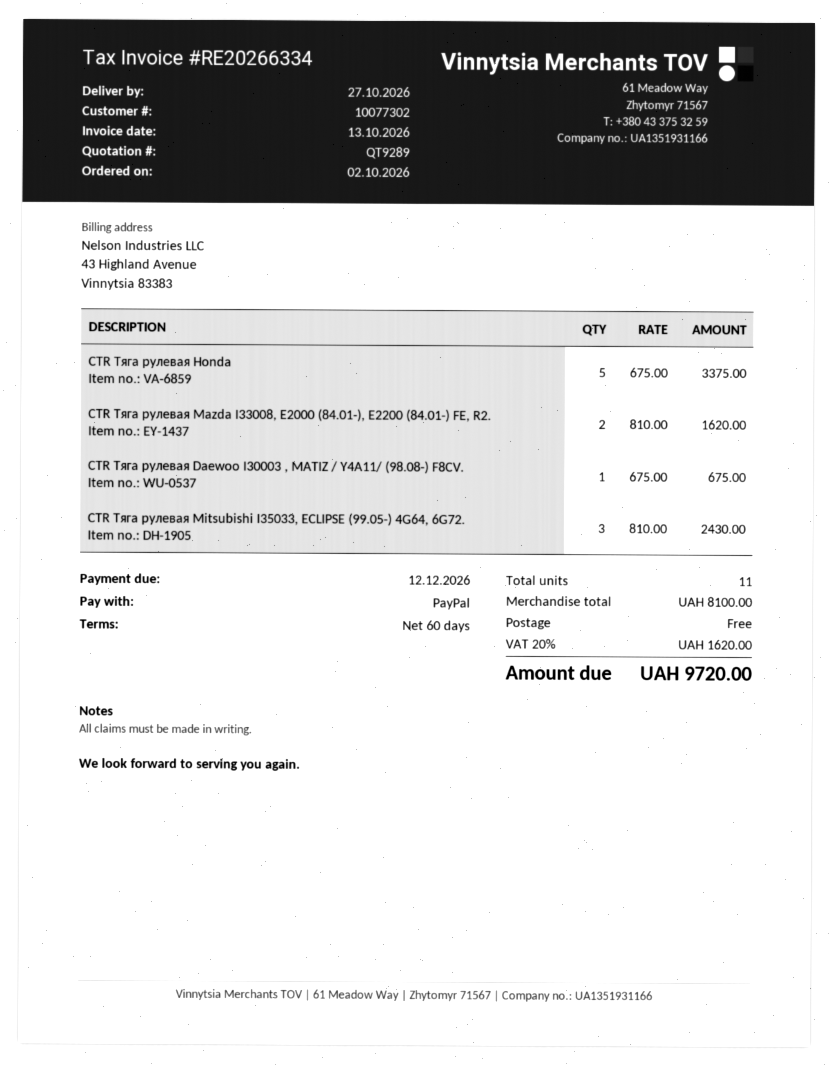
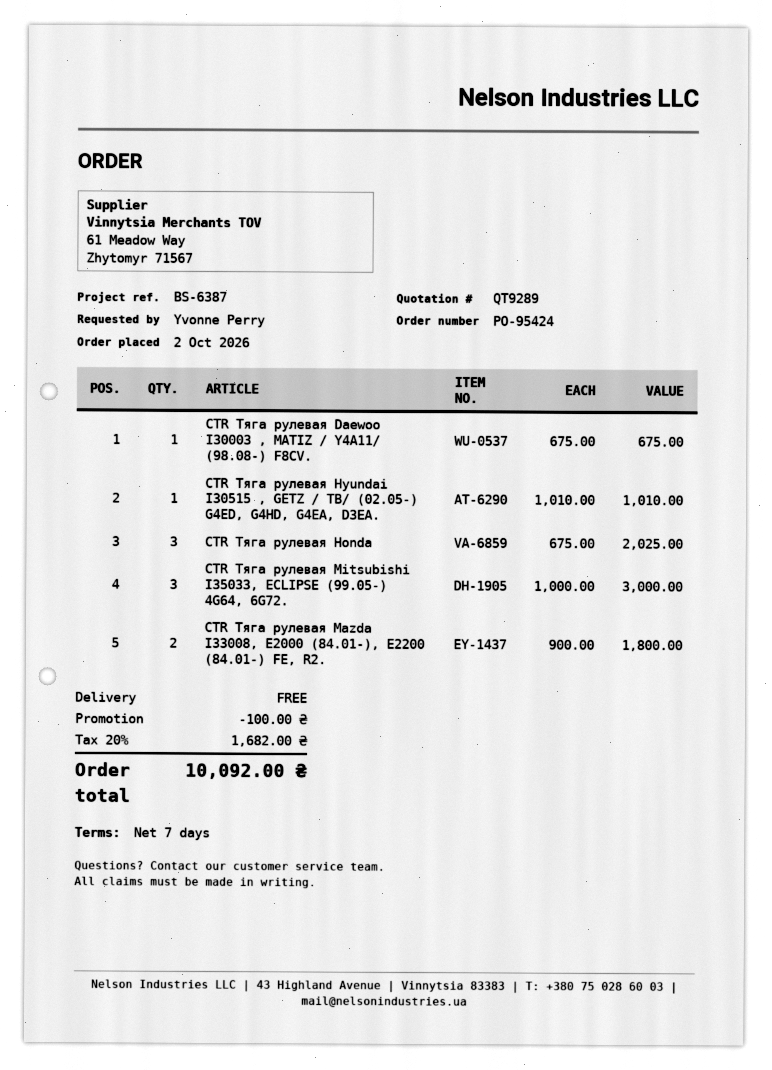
payment terms: 60 days -> 7 days
CTR Тяга рулевая Honda: 5 x 675.00 = 3375.00 -> 3 x 675.00 = 2025.00
CTR Тяга рулевая Mazda I33008, E2000 (84.01-), E2200 (84.01-) FE, R2.: 2 x 810.00 = 1620.00 -> 2 x 900.00 = 1800.00
CTR Тяга рулевая Mitsubishi I35033, ECLIPSE (99.05-) 4G64, 6G72.: 3 x 810.00 = 2430.00 -> 3 x 1000.00 = 3000.00
CTR Тяга рулевая Hyundai I30515 , GETZ / TB/ (02.05-) G4ED, G4HD, G4EA, D3EA.: none -> 1 x 1010.00 = 1010.00
discount: none -> 100.00
tax: 20% = 1620.00 -> 20% = 1682.00
total: 9720.00 -> 10092.00

